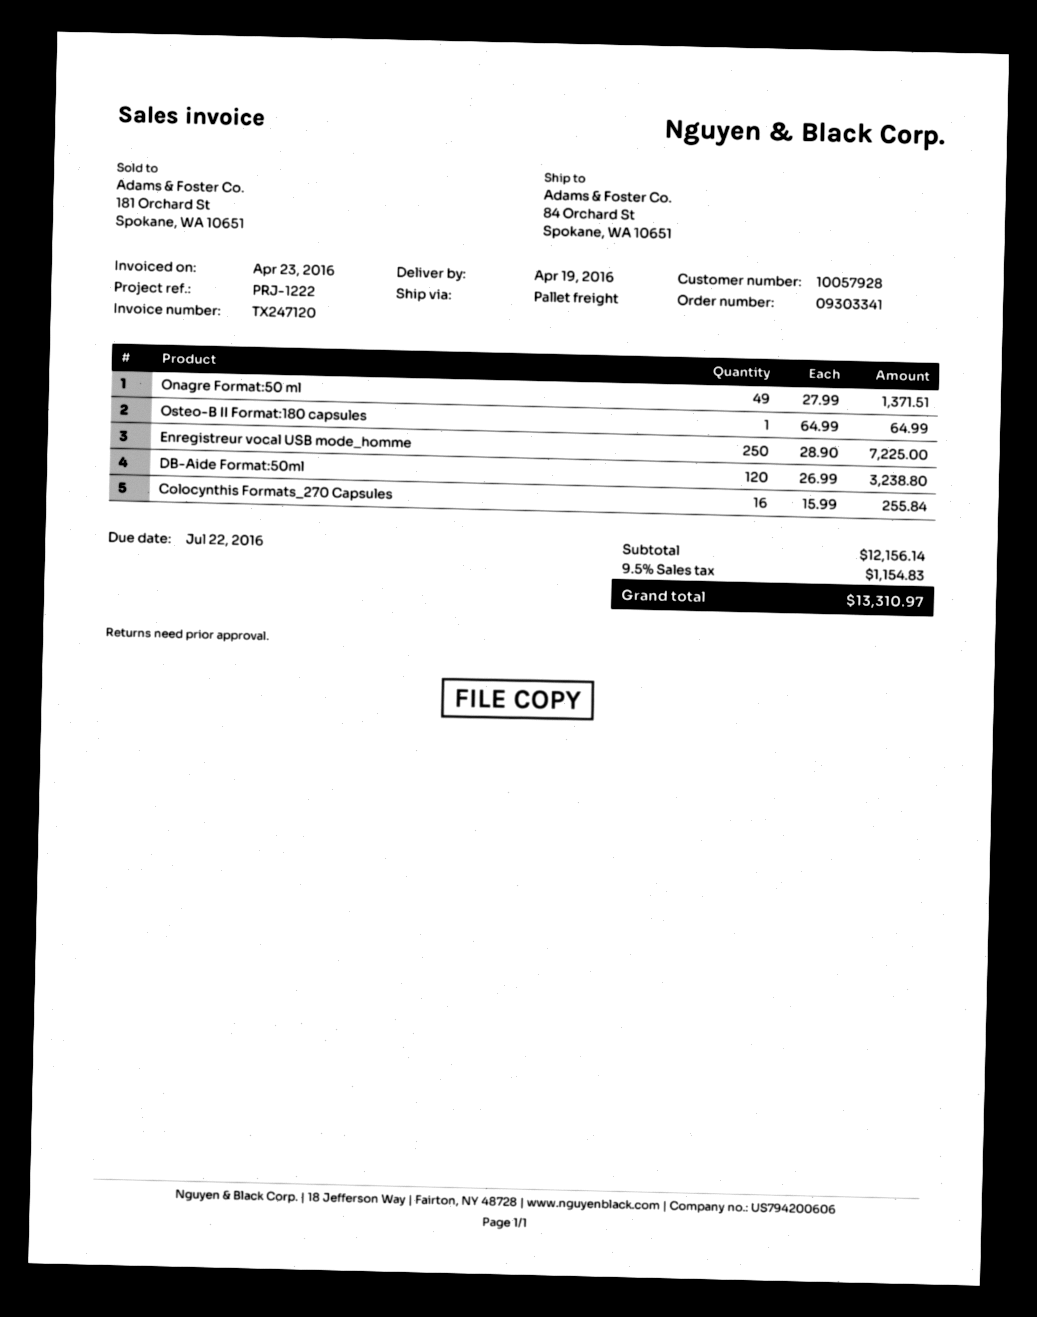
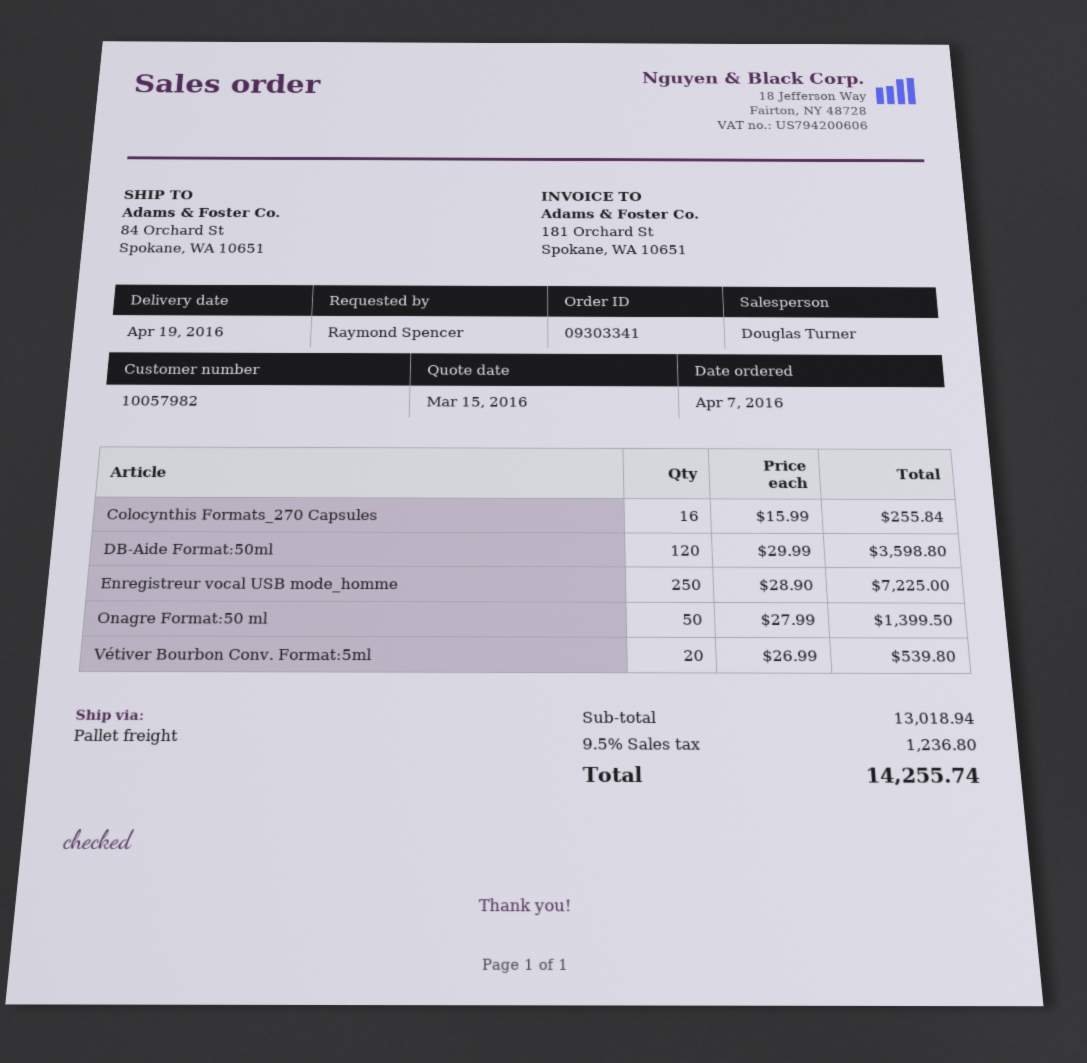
customer number: 10057928 -> 10057982
Onagre Format:50 ml: 49 x 27.99 = 1371.51 -> 50 x 27.99 = 1399.50
Osteo-B II Format:180 capsules: 1 x 64.99 = 64.99 -> none
DB-Aide Format:50ml: 120 x 26.99 = 3238.80 -> 120 x 29.99 = 3598.80
Vétiver Bourbon Conv. Format:5ml: none -> 20 x 26.99 = 539.80
subtotal: 12156.14 -> 13018.94
tax: 9.5% = 1154.83 -> 9.5% = 1236.80
total: 13310.97 -> 14255.74

